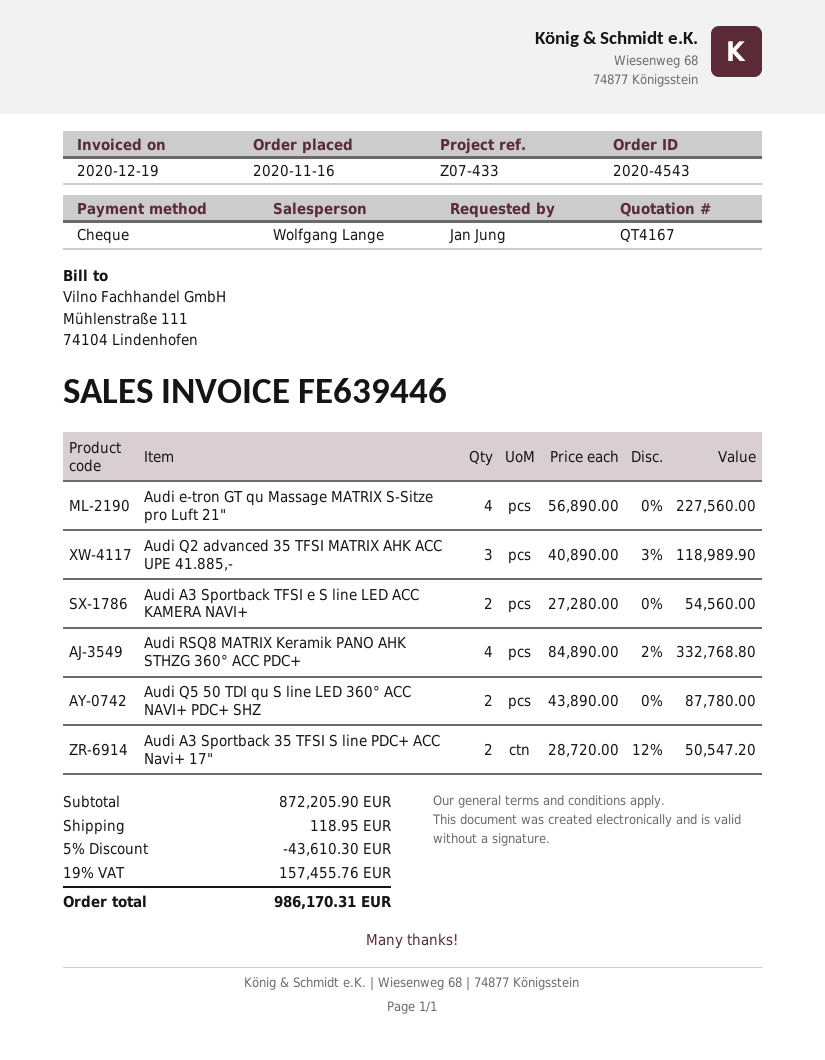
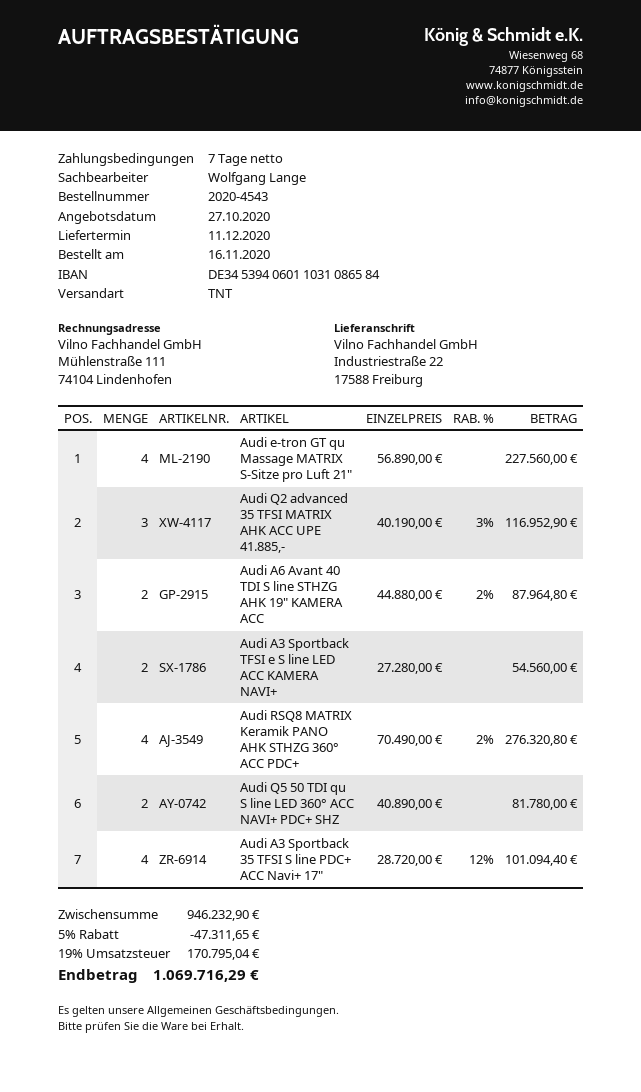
Audi Q2 advanced 35 TFSI MATRIX AHK ACC UPE 41.885,-: 3 x 40890.00 - 3% = 118989.90 -> 3 x 40190.00 - 3% = 116952.90
Audi RSQ8 MATRIX Keramik PANO AHK STHZG 360° ACC PDC+: 4 x 84890.00 - 2% = 332768.80 -> 4 x 70490.00 - 2% = 276320.80
Audi Q5 50 TDI qu S line LED 360° ACC NAVI+ PDC+ SHZ: 2 x 43890.00 = 87780.00 -> 2 x 40890.00 = 81780.00
Audi A3 Sportback 35 TFSI S line PDC+ ACC Navi+ 17": 2 x 28720.00 - 12% = 50547.20 -> 4 x 28720.00 - 12% = 101094.40
Audi A6 Avant 40 TDI S line STHZG AHK 19" KAMERA ACC: none -> 2 x 44880.00 - 2% = 87964.80
subtotal: 872205.90 -> 946232.90
discount: 5% = 43610.30 -> 5% = 47311.65
shipping: 118.95 -> none
tax: 19% = 157455.76 -> 19% = 170795.04
total: 986170.31 -> 1069716.29

